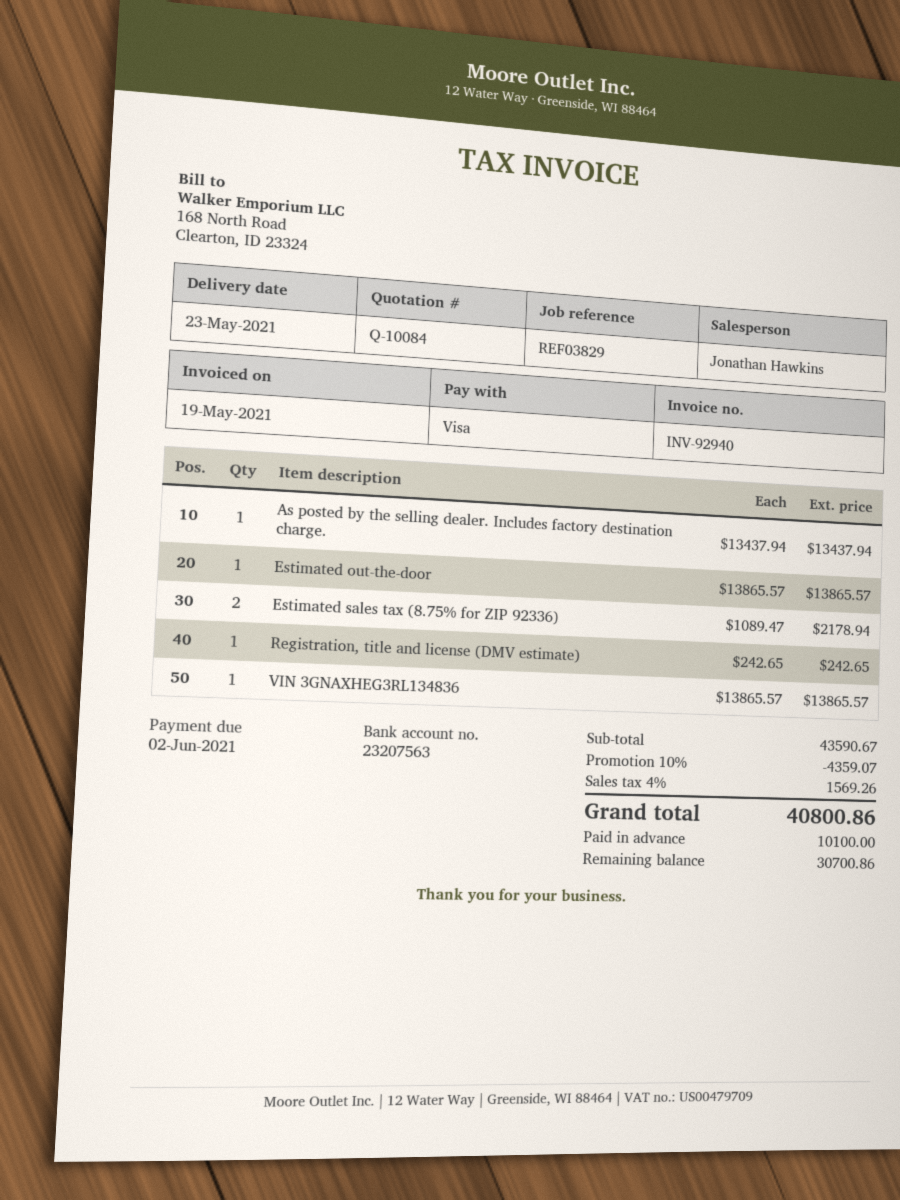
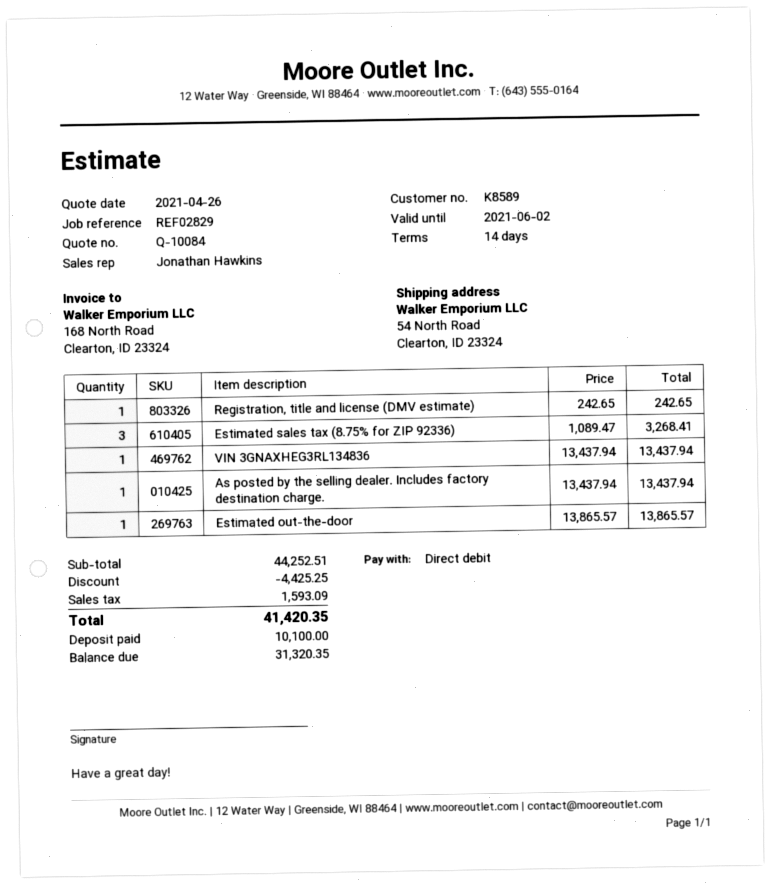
reference: REF03829 -> REF02829
payment method: Visa -> direct debit
Estimated sales tax (8.75% for ZIP 92336): 2 x 1089.47 = 2178.94 -> 3 x 1089.47 = 3268.41
VIN 3GNAXHEG3RL134836: 1 x 13865.57 = 13865.57 -> 1 x 13437.94 = 13437.94
subtotal: 43590.67 -> 44252.51
discount: 4359.07 -> 4425.25
tax: 1569.26 -> 1593.09
total: 40800.86 -> 41420.35
balance: 30700.86 -> 31320.35

